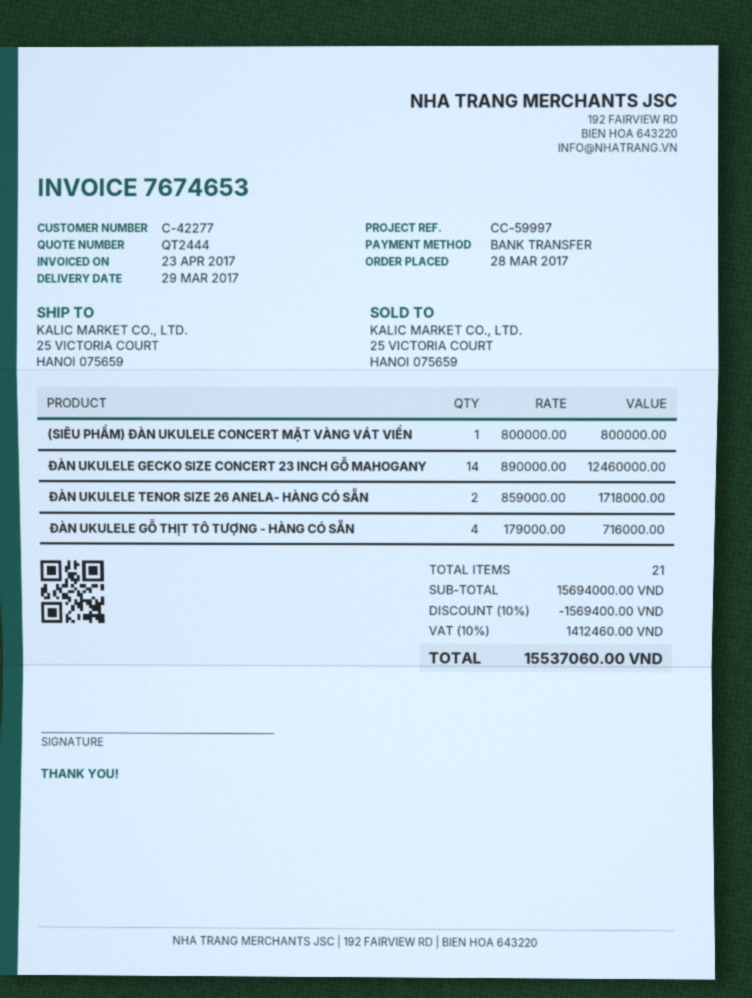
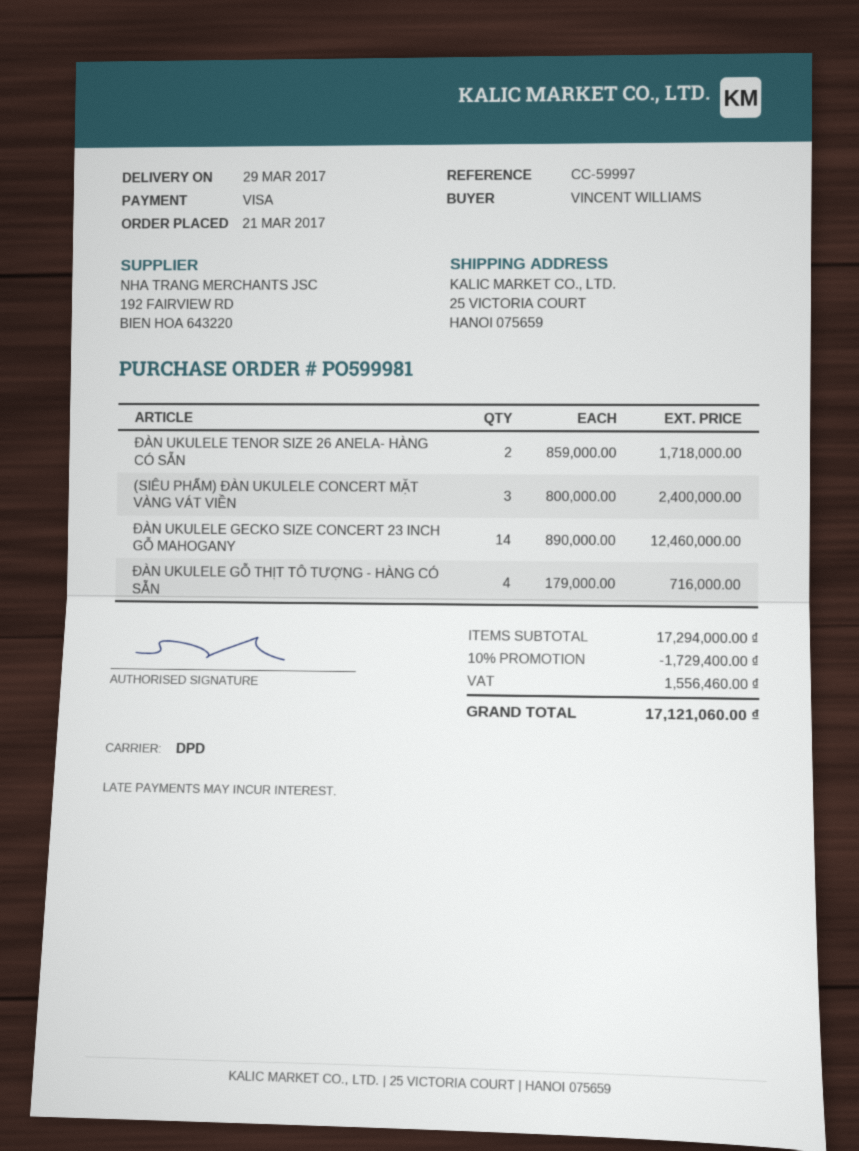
order date: 2017-03-28 -> 2017-03-21
payment method: bank transfer -> Visa
(SIÊU PHẨM) ĐÀN UKULELE CONCERT MẶT VÀNG VÁT VIỀN: 1 x 800000.00 = 800000.00 -> 3 x 800000.00 = 2400000.00
subtotal: 15694000.00 -> 17294000.00
discount: 10% = 1569400.00 -> 10% = 1729400.00
tax: 1412460.00 -> 1556460.00
total: 15537060.00 -> 17121060.00

